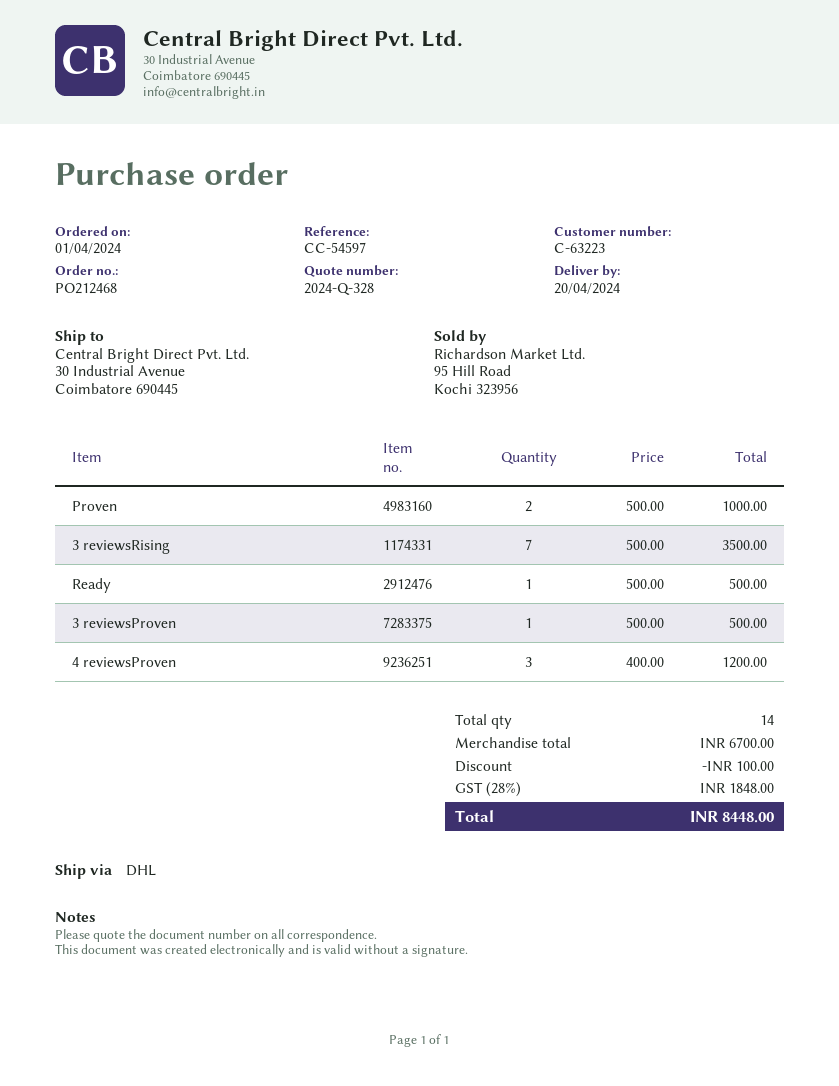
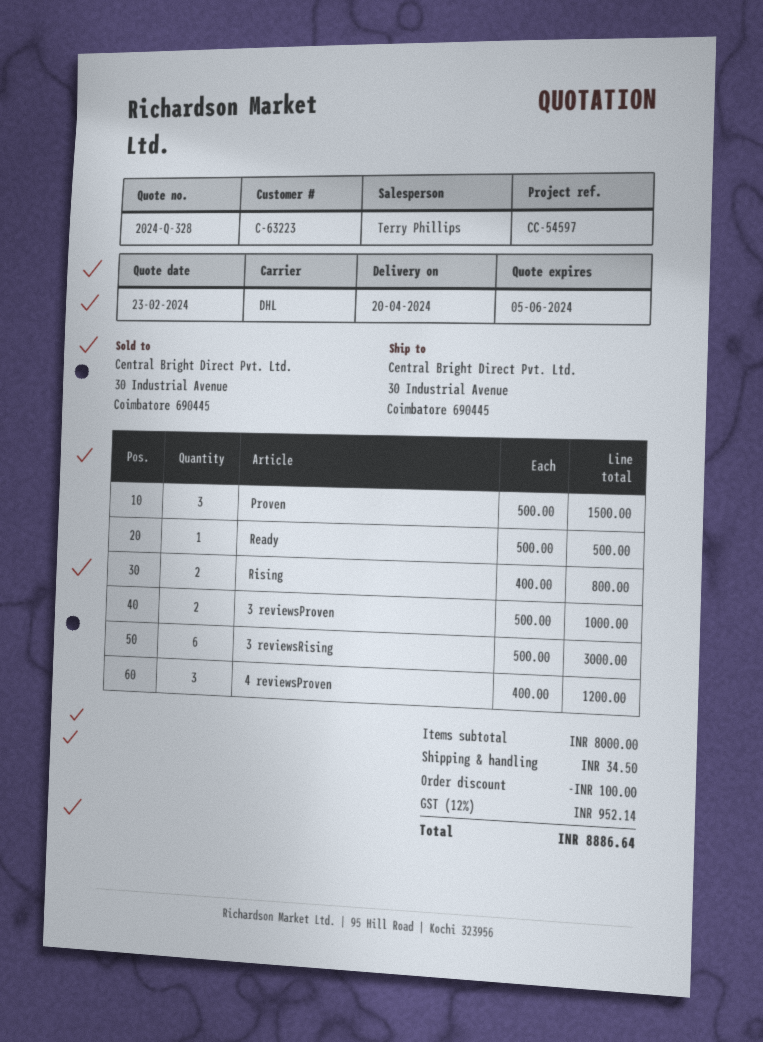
Proven: 2 x 500.00 = 1000.00 -> 3 x 500.00 = 1500.00
3 reviewsRising: 7 x 500.00 = 3500.00 -> 6 x 500.00 = 3000.00
3 reviewsProven: 1 x 500.00 = 500.00 -> 2 x 500.00 = 1000.00
Rising: none -> 2 x 400.00 = 800.00
subtotal: 6700.00 -> 8000.00
shipping: none -> 34.50
tax: 28% = 1848.00 -> 12% = 952.14
total: 8448.00 -> 8886.64

